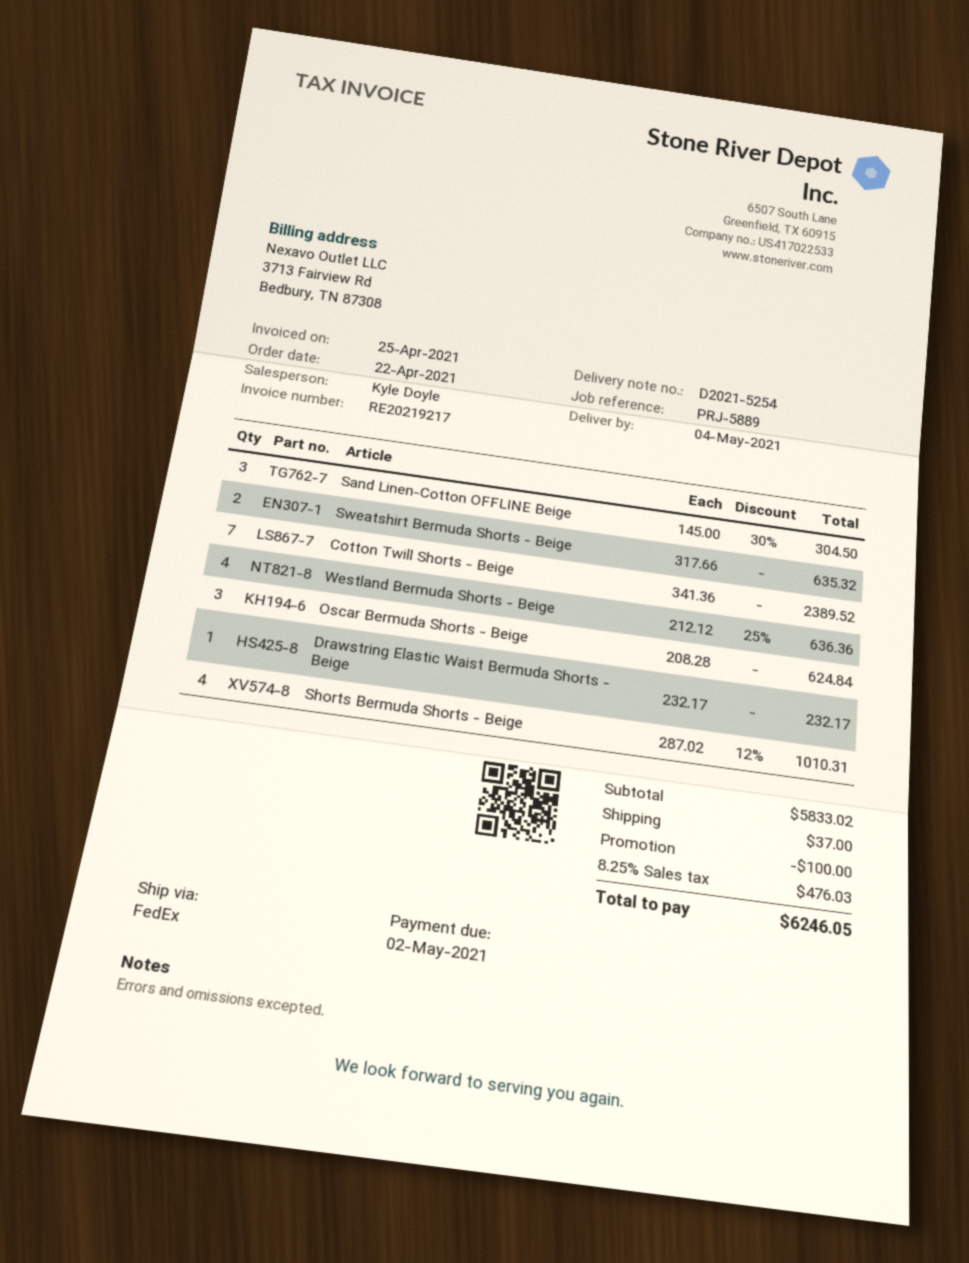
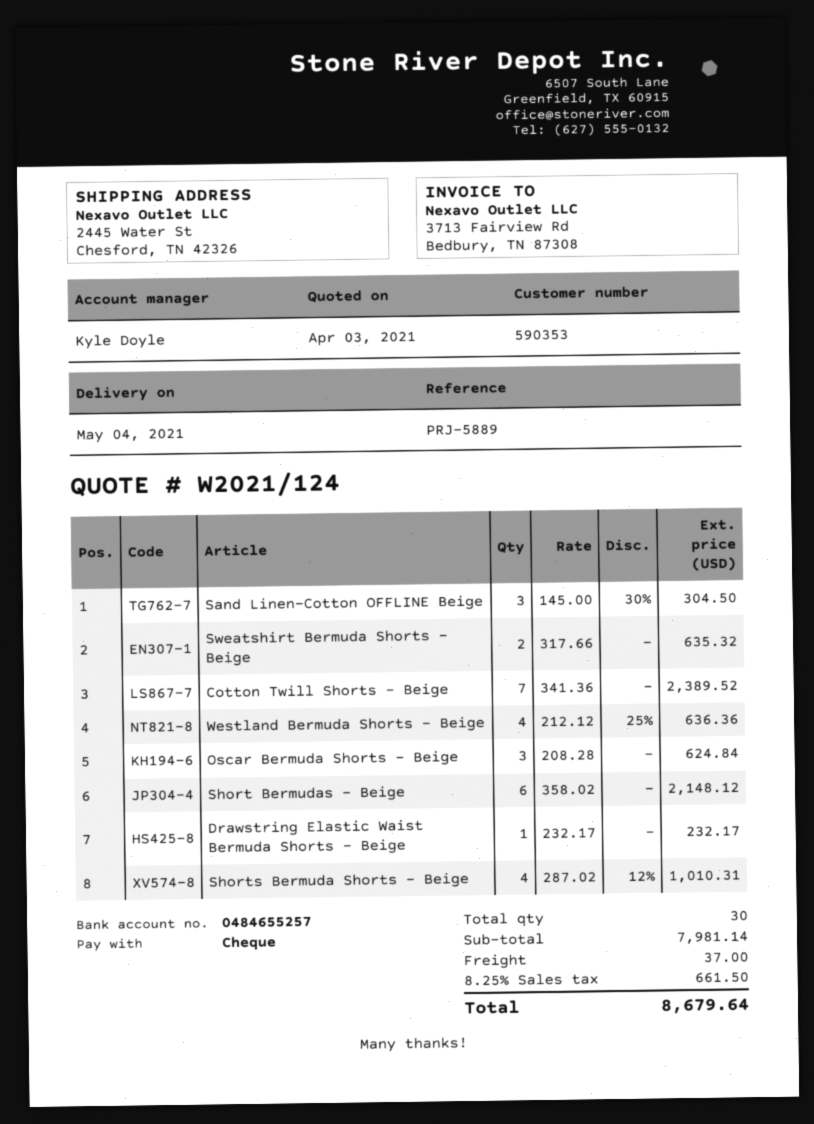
Short Bermudas - Beige: none -> 6 x 358.02 = 2148.12
subtotal: 5833.02 -> 7981.14
discount: 100.00 -> none
tax: 8.25% = 476.03 -> 8.25% = 661.50
total: 6246.05 -> 8679.64

